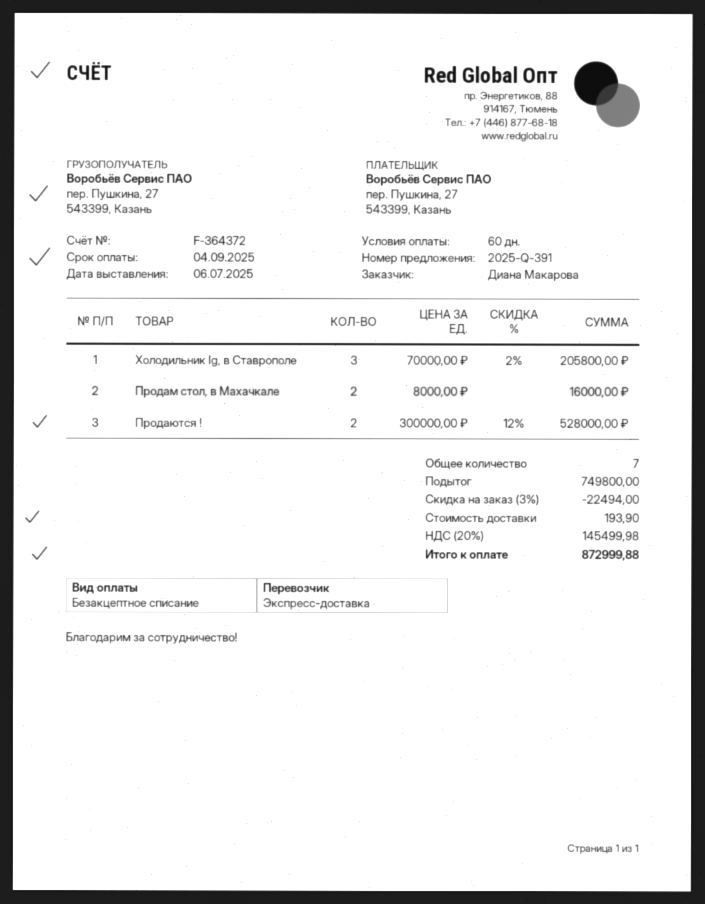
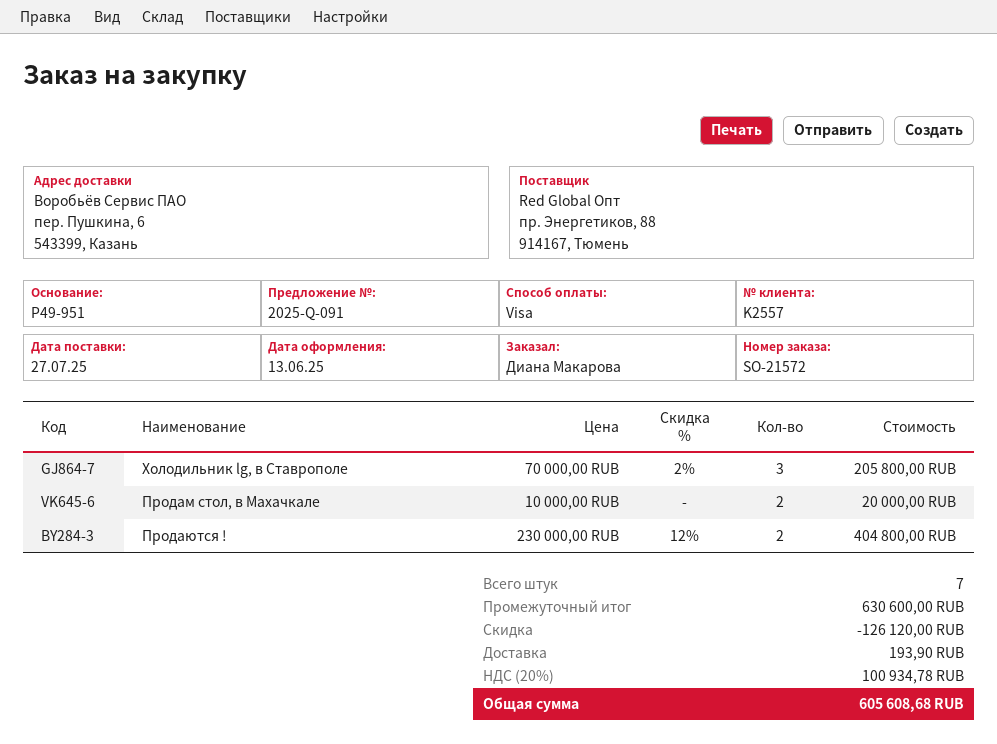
quote number: 2025-Q-391 -> 2025-Q-091
payment method: direct debit -> Visa
ship to: пер. Пушкина, 27, 543399, Казань -> пер. Пушкина, 6, 543399, Казань
Продам стол, в Махачкале: 2 x 8000.00 = 16000.00 -> 2 x 10000.00 = 20000.00
Продаются !: 2 x 300000.00 - 12% = 528000.00 -> 2 x 230000.00 - 12% = 404800.00
subtotal: 749800.00 -> 630600.00
discount: 22494.00 -> 126120.00
tax: 20% = 145499.98 -> 20% = 100934.78
total: 872999.88 -> 605608.68

